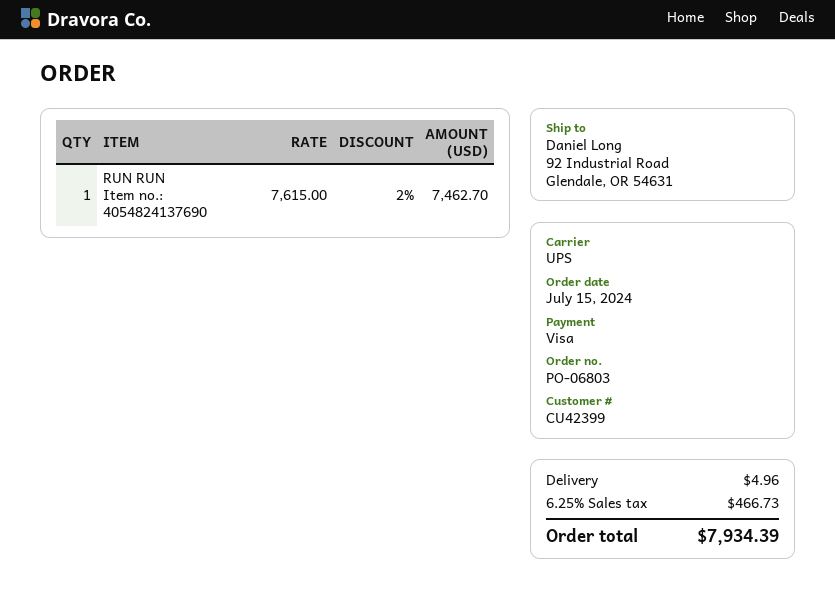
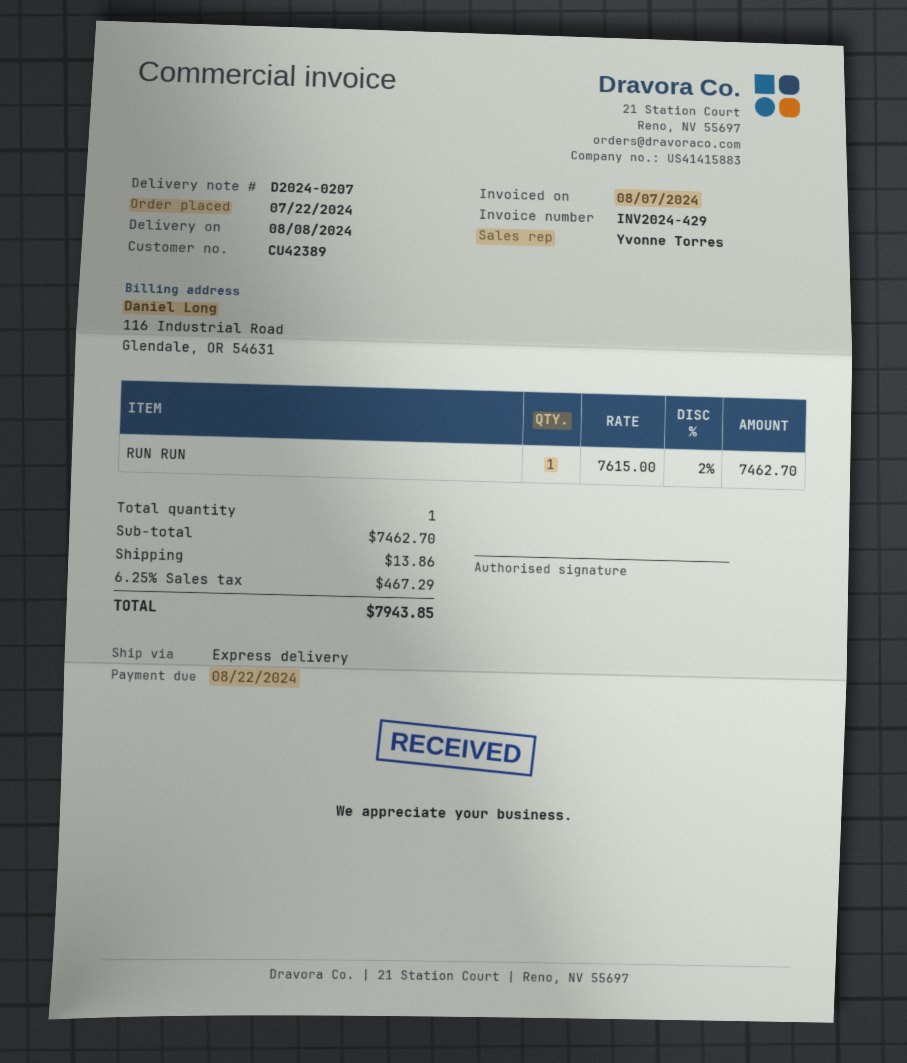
order date: 2024-07-15 -> 2024-07-22
customer number: CU42399 -> CU42389
shipping method: UPS -> express
shipping: 4.96 -> 13.86
tax: 6.25% = 466.73 -> 6.25% = 467.29
total: 7934.39 -> 7943.85

